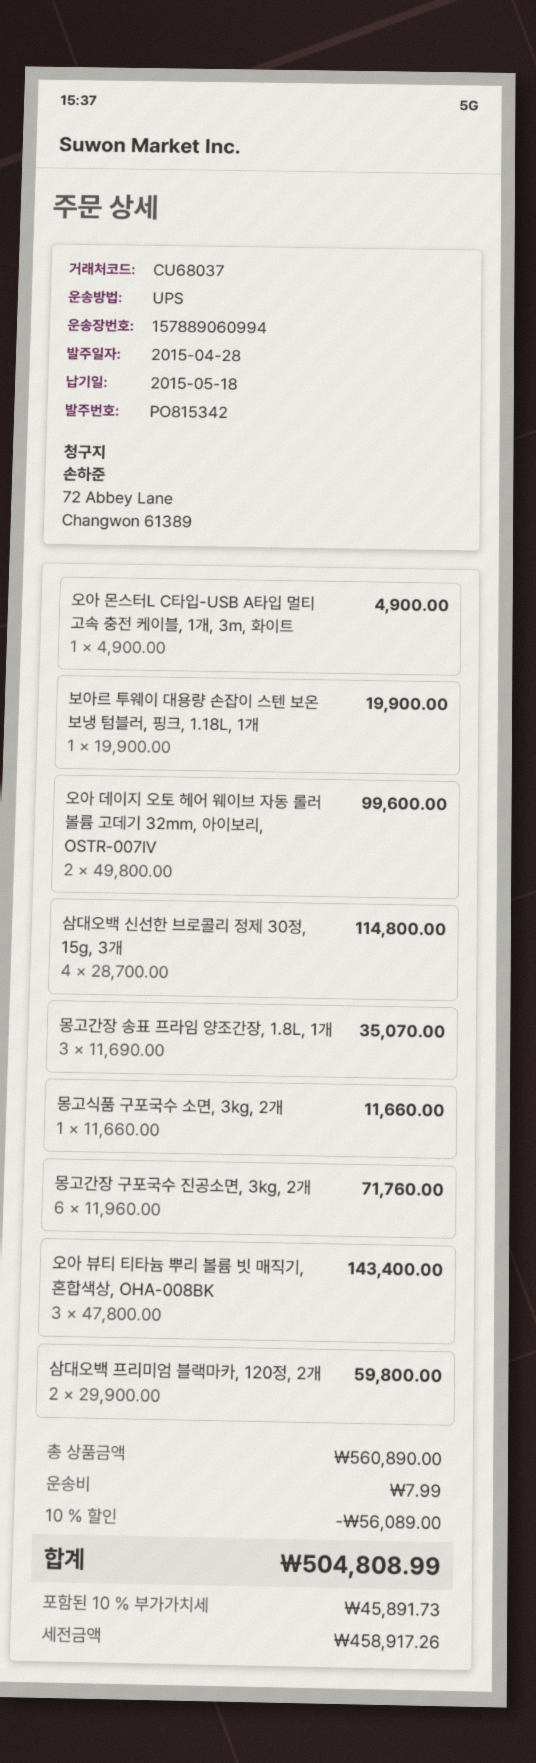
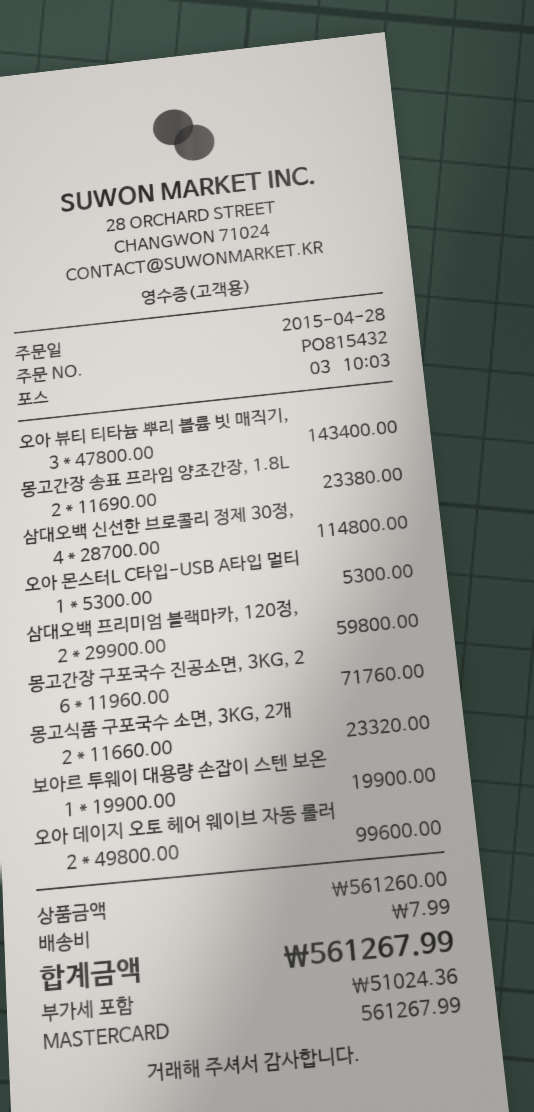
order number: PO815342 -> PO815432
오아 몬스터L C타입-USB A타입 멀티 고속 충전 케이블, 1개, 3m, 화이트: 1 x 4900.00 = 4900.00 -> 1 x 5300.00 = 5300.00
몽고간장 송표 프라임 양조간장, 1.8L, 1개: 3 x 11690.00 = 35070.00 -> 2 x 11690.00 = 23380.00
몽고식품 구포국수 소면, 3kg, 2개: 1 x 11660.00 = 11660.00 -> 2 x 11660.00 = 23320.00
subtotal: 560890.00 -> 561260.00
discount: 10% = 56089.00 -> none
tax: 45891.73 -> 51024.36
total: 504808.99 -> 561267.99

